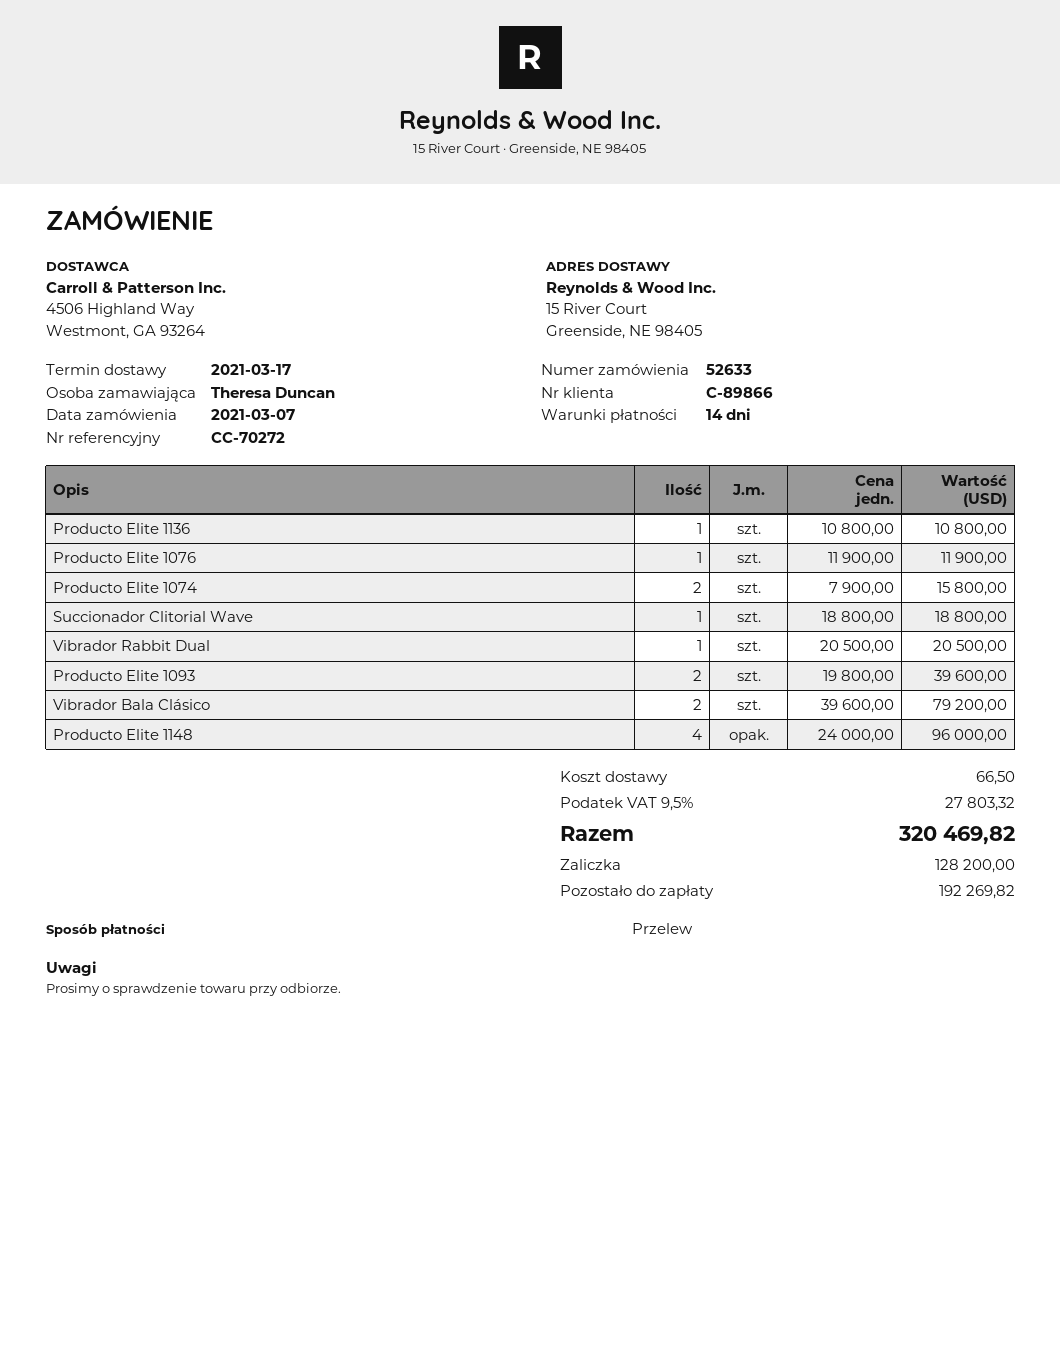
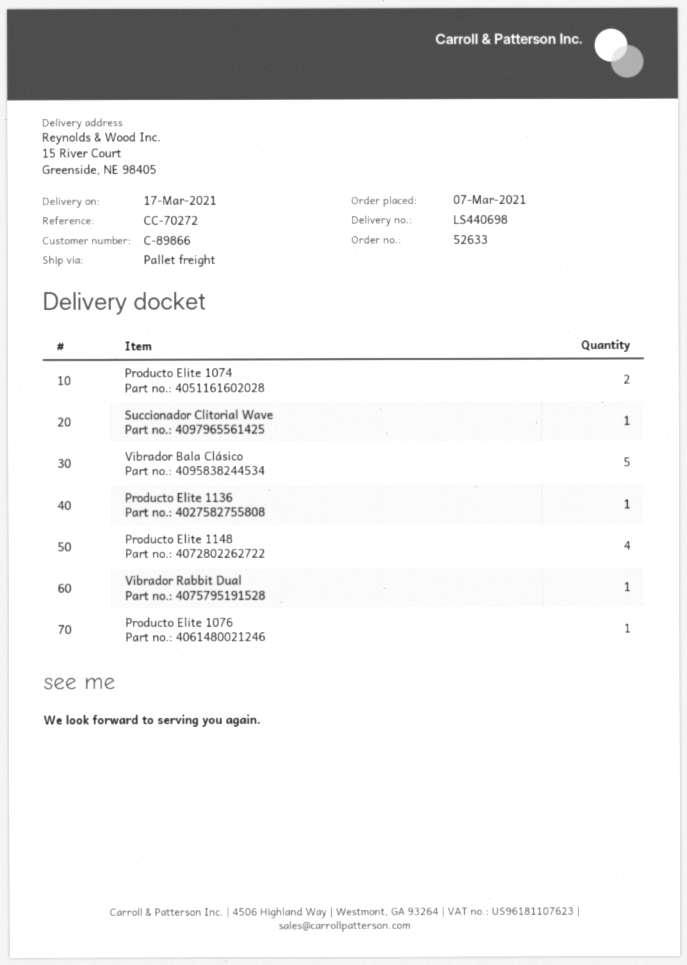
Producto Elite 1093: 2 -> none
Vibrador Bala Clásico: 2 -> 5

